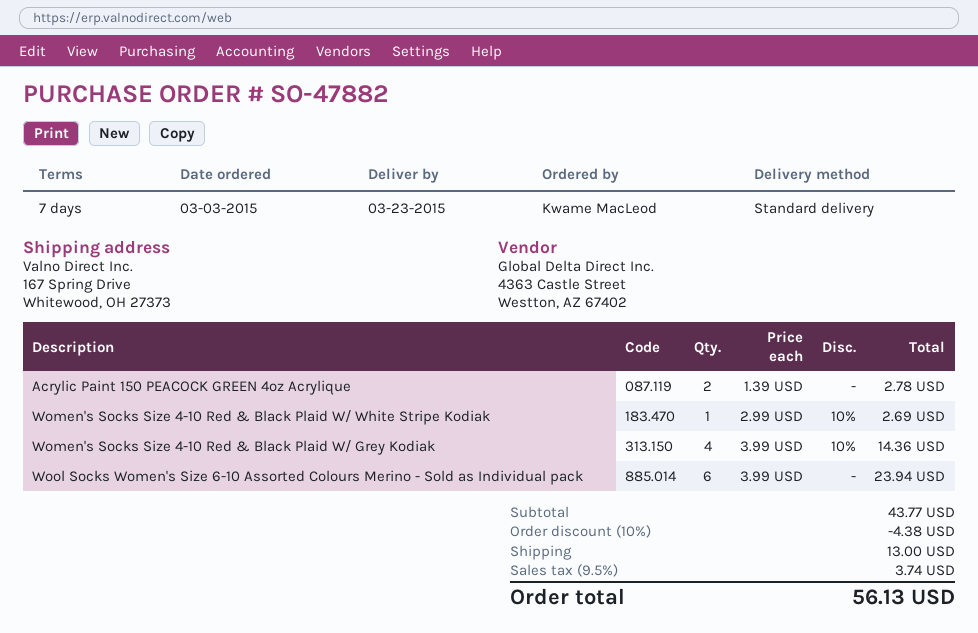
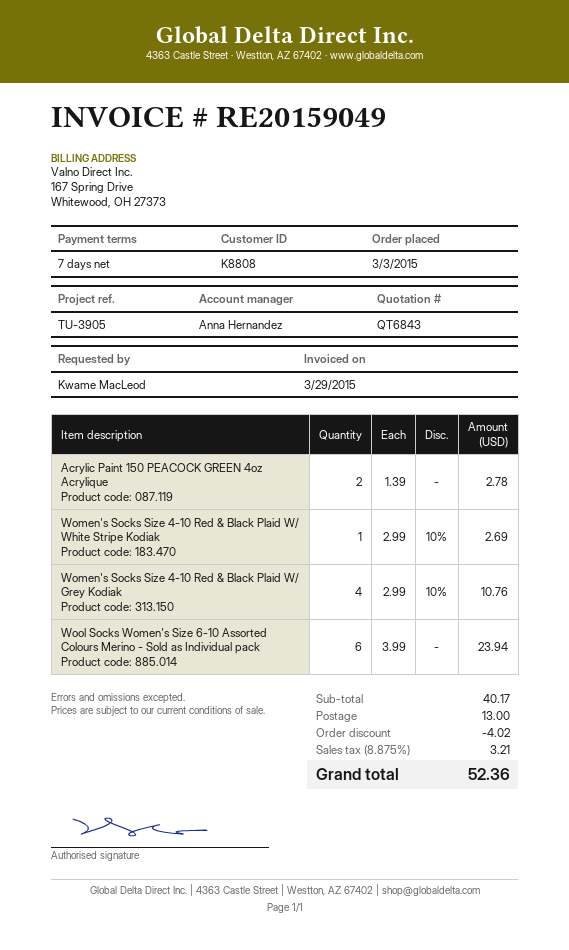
Women's Socks Size 4-10 Red & Black Plaid W/ Grey Kodiak: 4 x 3.99 - 10% = 14.36 -> 4 x 2.99 - 10% = 10.76
subtotal: 43.77 -> 40.17
discount: 4.38 -> 4.02
tax: 9.5% = 3.74 -> 8.875% = 3.21
total: 56.13 -> 52.36

